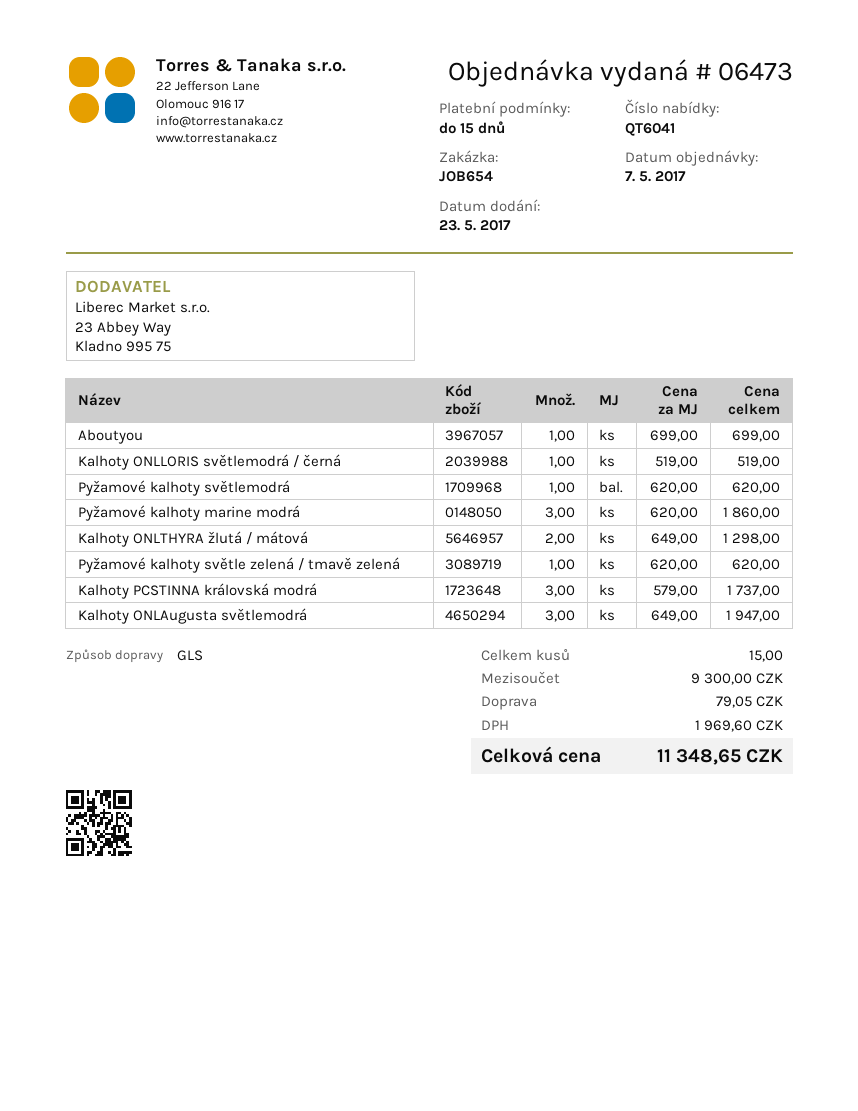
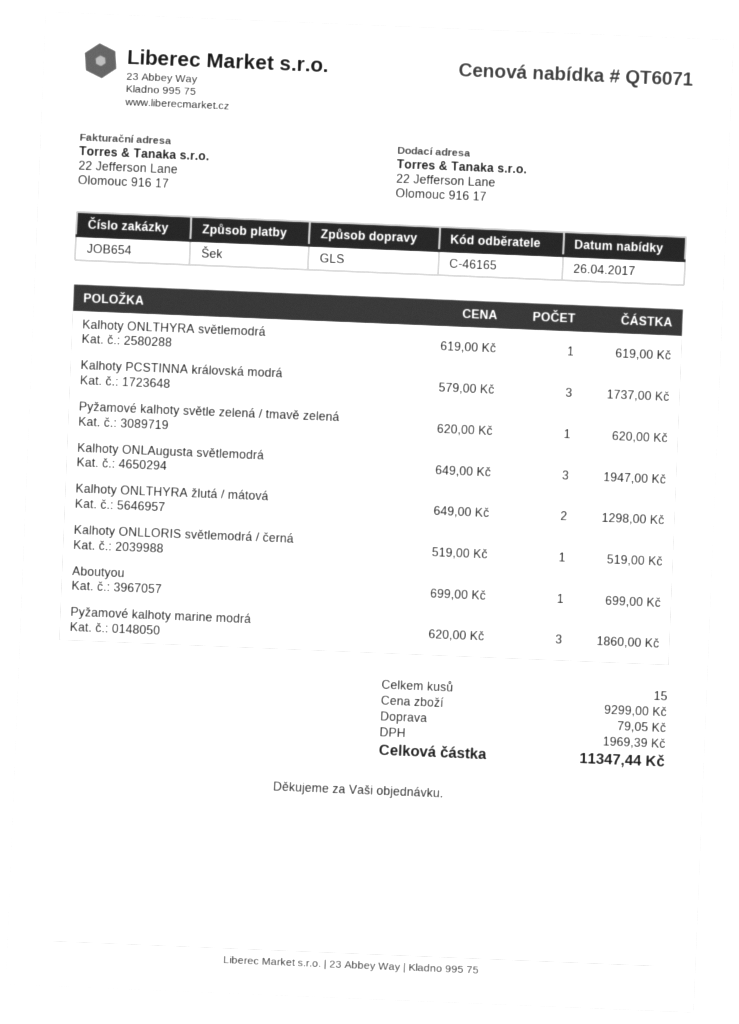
quote number: QT6041 -> QT6071
Pyžamové kalhoty světlemodrá: 1 x 620.00 = 620.00 -> none
Kalhoty ONLTHYRA světlemodrá: none -> 1 x 619.00 = 619.00
subtotal: 9300.00 -> 9299.00
tax: 1969.60 -> 1969.39
total: 11348.65 -> 11347.44

